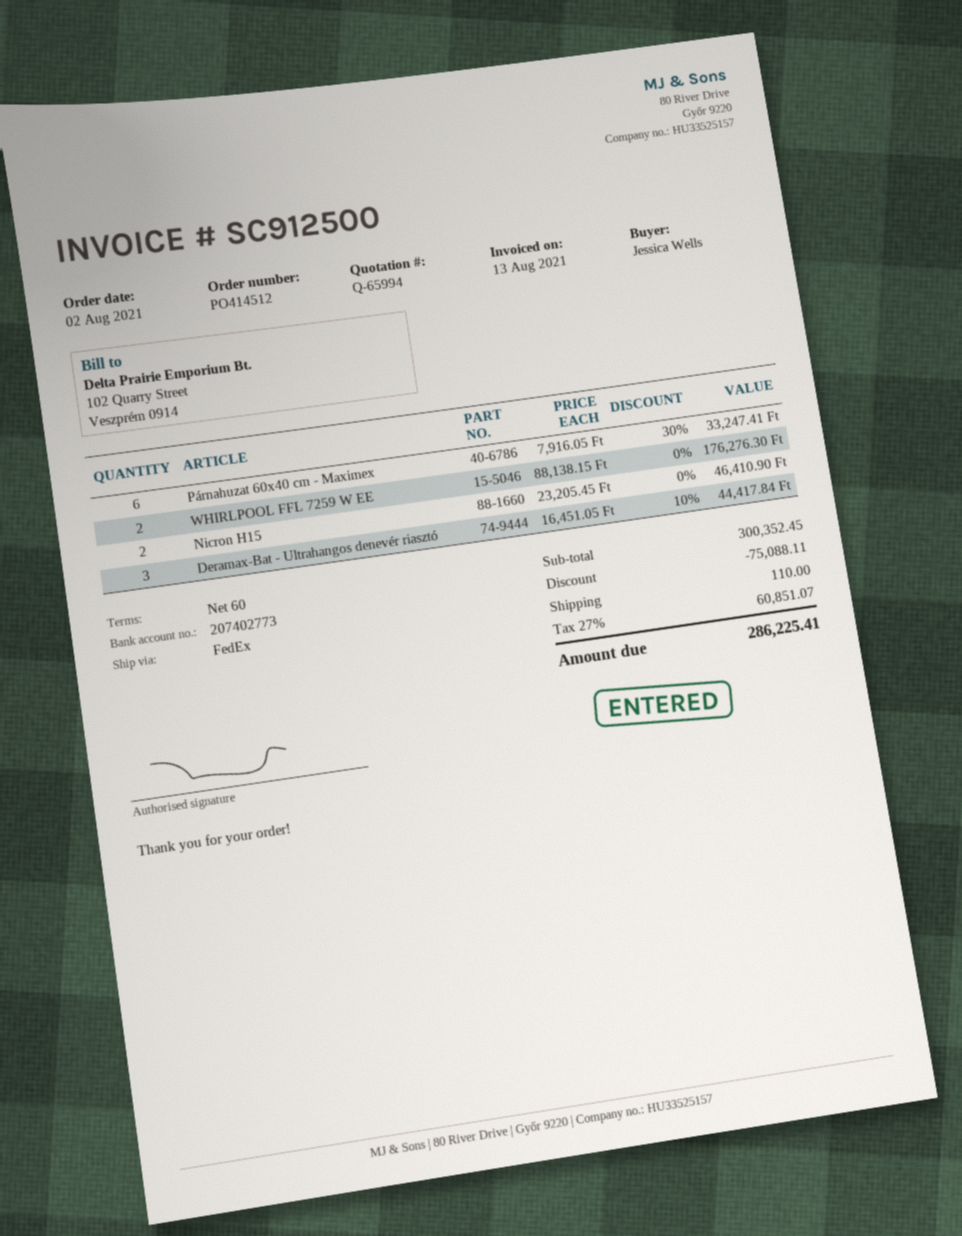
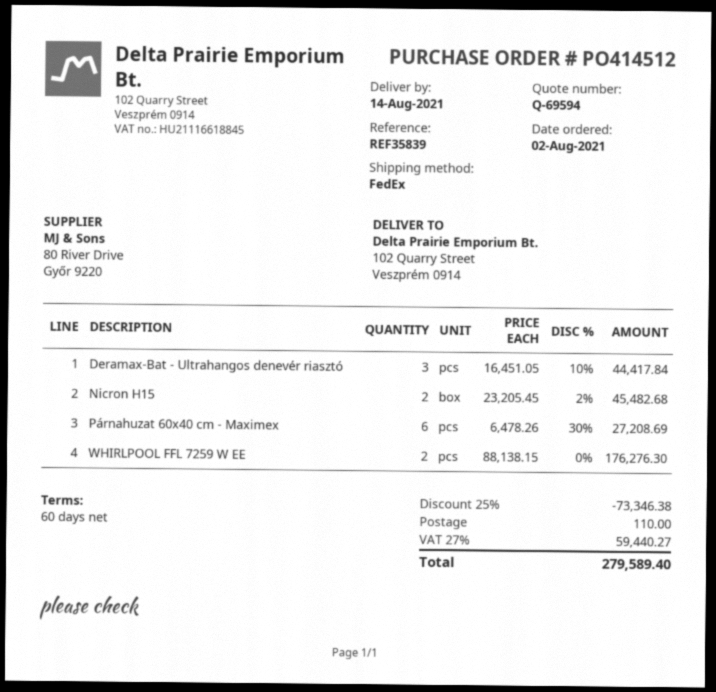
quote number: Q-65994 -> Q-69594
Párnahuzat 60x40 cm - Maximex: 6 x 7916.05 - 30% = 33247.41 -> 6 x 6478.26 - 30% = 27208.69
Nicron H15: 2 x 23205.45 = 46410.90 -> 2 x 23205.45 - 2% = 45482.68
discount: 75088.11 -> 73346.38
tax: 27% = 60851.07 -> 27% = 59440.27
total: 286225.41 -> 279589.40

